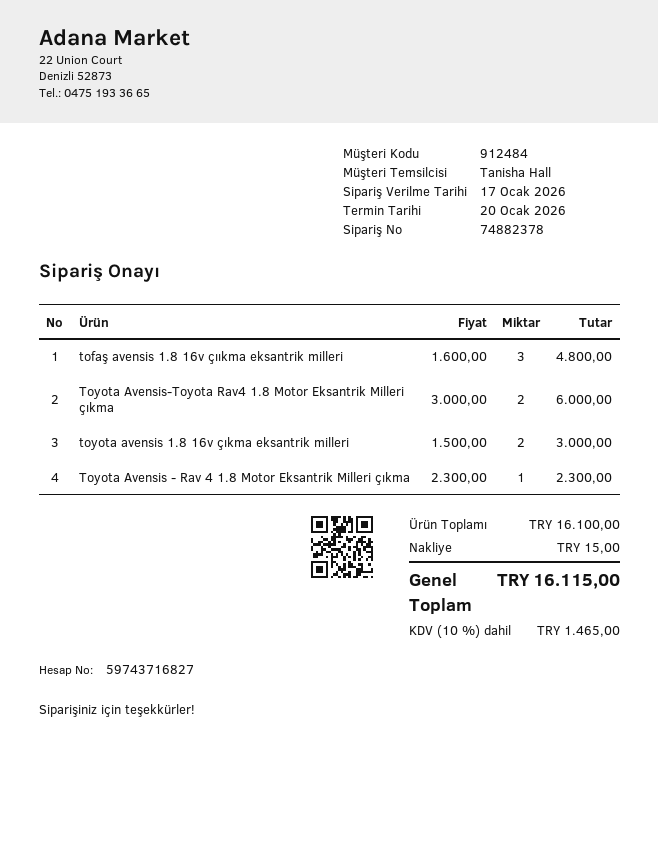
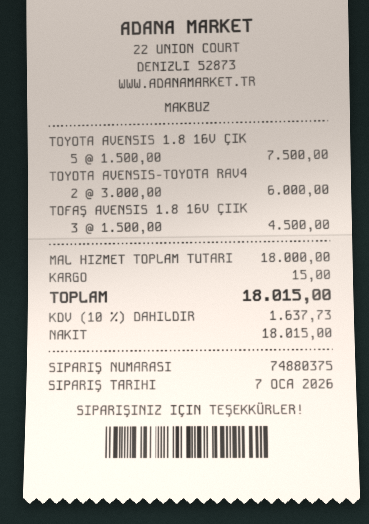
order number: 74882378 -> 74880375
order date: 2026-01-17 -> 2026-01-07
tofaş avensis 1.8 16v çııkma eksantrik milleri: 3 x 1600.00 = 4800.00 -> 3 x 1500.00 = 4500.00
toyota avensis 1.8 16v çıkma eksantrik milleri: 2 x 1500.00 = 3000.00 -> 5 x 1500.00 = 7500.00
Toyota Avensis - Rav 4 1.8 Motor Eksantrik Milleri çıkma: 1 x 2300.00 = 2300.00 -> none
subtotal: 16100.00 -> 18000.00
tax: 10% = 1465.00 -> 10% = 1637.73
total: 16115.00 -> 18015.00

